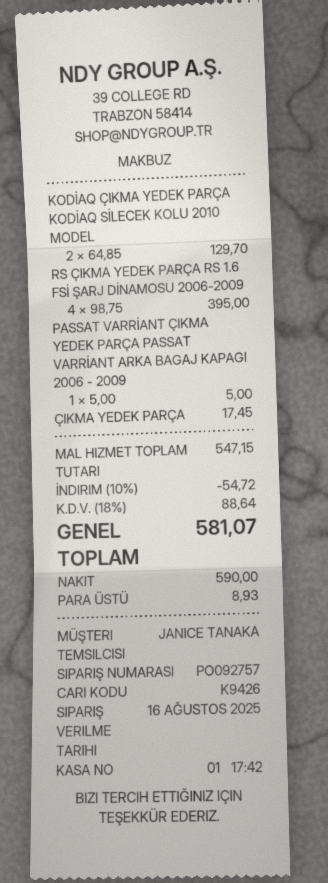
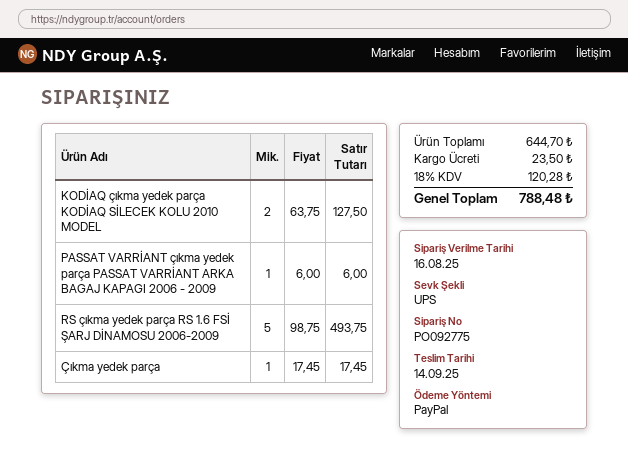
order number: PO092757 -> PO092775
payment method: cash -> PayPal
KODİAQ ÇIKMA YEDEK PARÇA KODİAQ SİLECEK KOLU 2010 MODEL: 2 x 64.85 = 129.70 -> 2 x 63.75 = 127.50
RS ÇIKMA YEDEK PARÇA RS 1.6 FSİ ŞARJ DİNAMOSU 2006-2009: 4 x 98.75 = 395.00 -> 5 x 98.75 = 493.75
PASSAT VARRİANT ÇIKMA YEDEK PARÇA PASSAT VARRİANT ARKA BAGAJ KAPAGI 2006 - 2009: 1 x 5.00 = 5.00 -> 1 x 6.00 = 6.00
subtotal: 547.15 -> 644.70
discount: 10% = 54.72 -> none
shipping: none -> 23.50
tax: 18% = 88.64 -> 18% = 120.28
total: 581.07 -> 788.48

